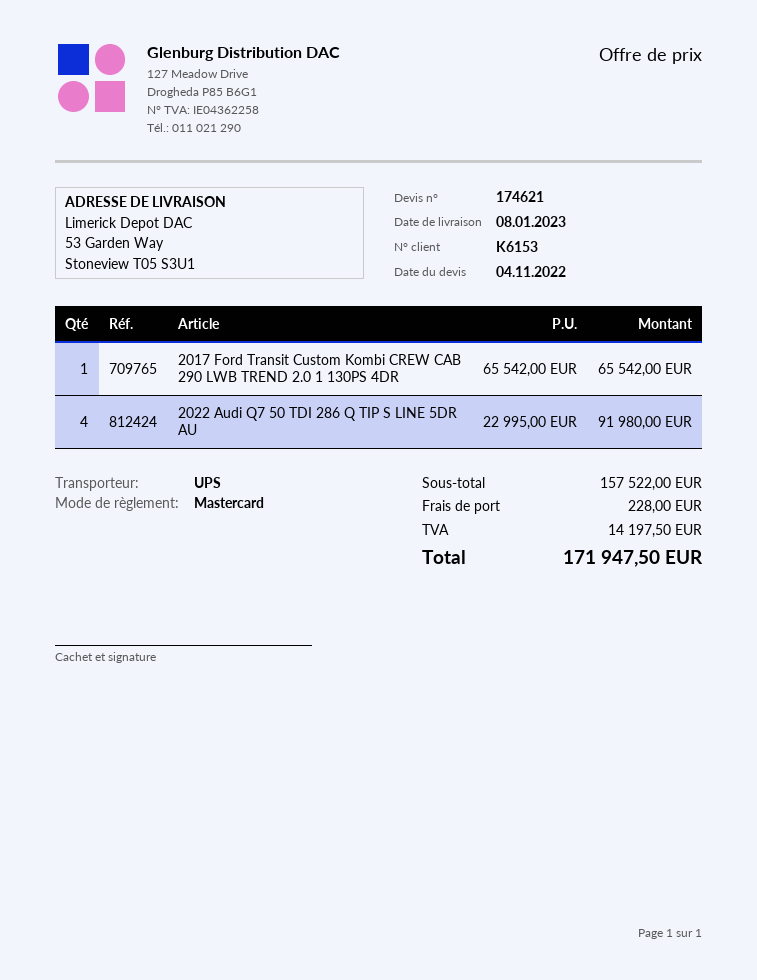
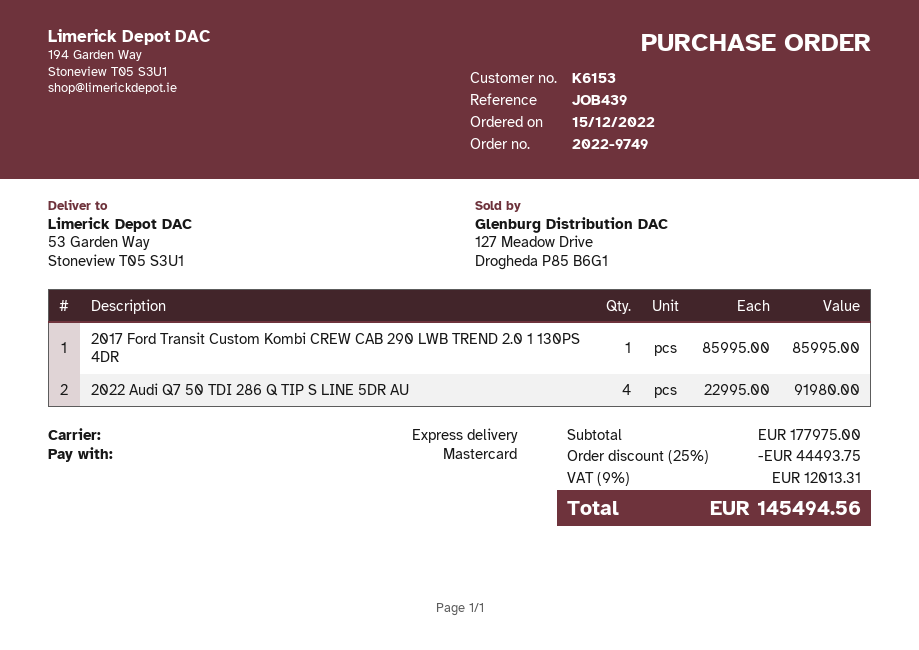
shipping method: UPS -> express
2017 Ford Transit Custom Kombi CREW CAB 290 LWB TREND 2.0 1 130PS 4DR: 1 x 65542.00 = 65542.00 -> 1 x 85995.00 = 85995.00
subtotal: 157522.00 -> 177975.00
discount: none -> 25% = 44493.75
shipping: 228.00 -> none
tax: 14197.50 -> 12013.31
total: 171947.50 -> 145494.56

